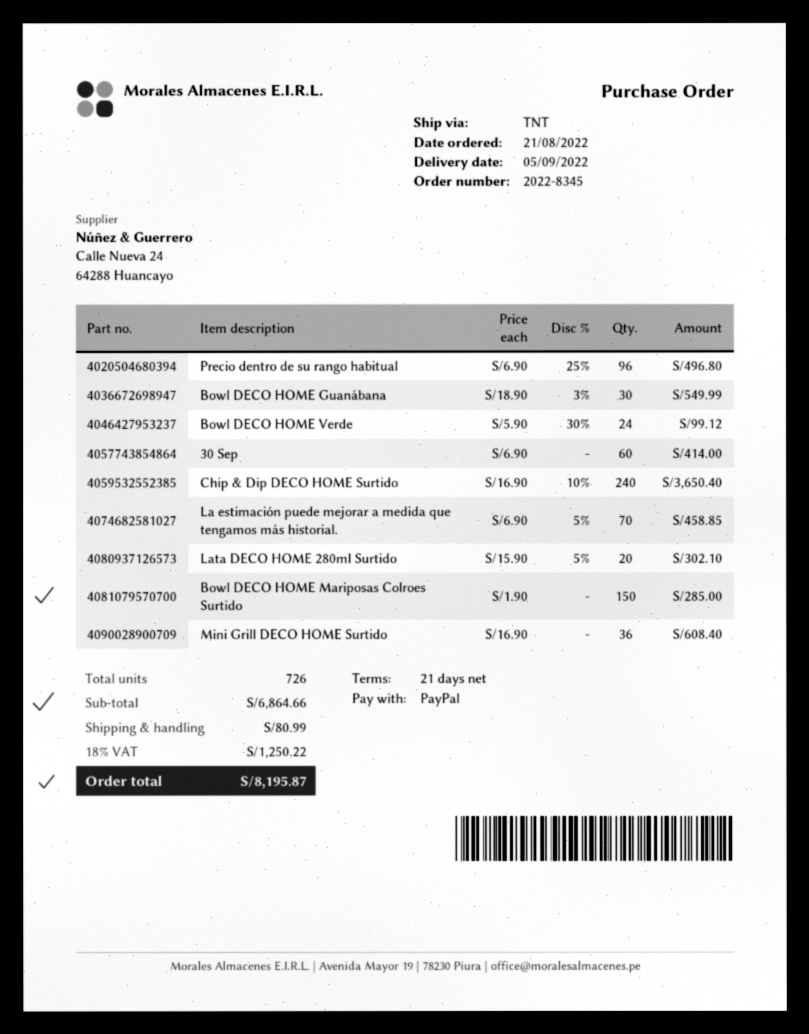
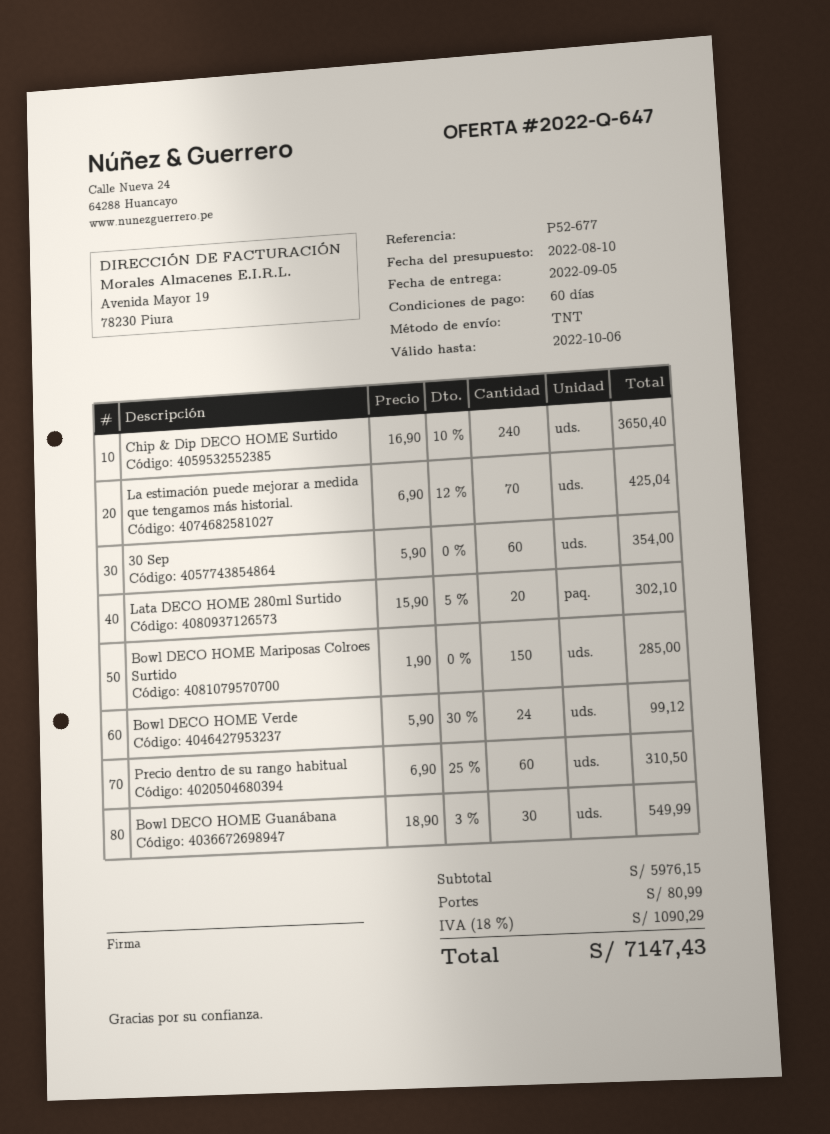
payment terms: 21 days -> 60 days
Precio dentro de su rango habitual: 96 x 6.90 - 25% = 496.80 -> 60 x 6.90 - 25% = 310.50
30 Sep: 60 x 6.90 = 414.00 -> 60 x 5.90 = 354.00
La estimación puede mejorar a medida que tengamos más historial.: 70 x 6.90 - 5% = 458.85 -> 70 x 6.90 - 12% = 425.04
Mini Grill DECO HOME Surtido: 36 x 16.90 = 608.40 -> none
subtotal: 6864.66 -> 5976.15
tax: 18% = 1250.22 -> 18% = 1090.29
total: 8195.87 -> 7147.43

